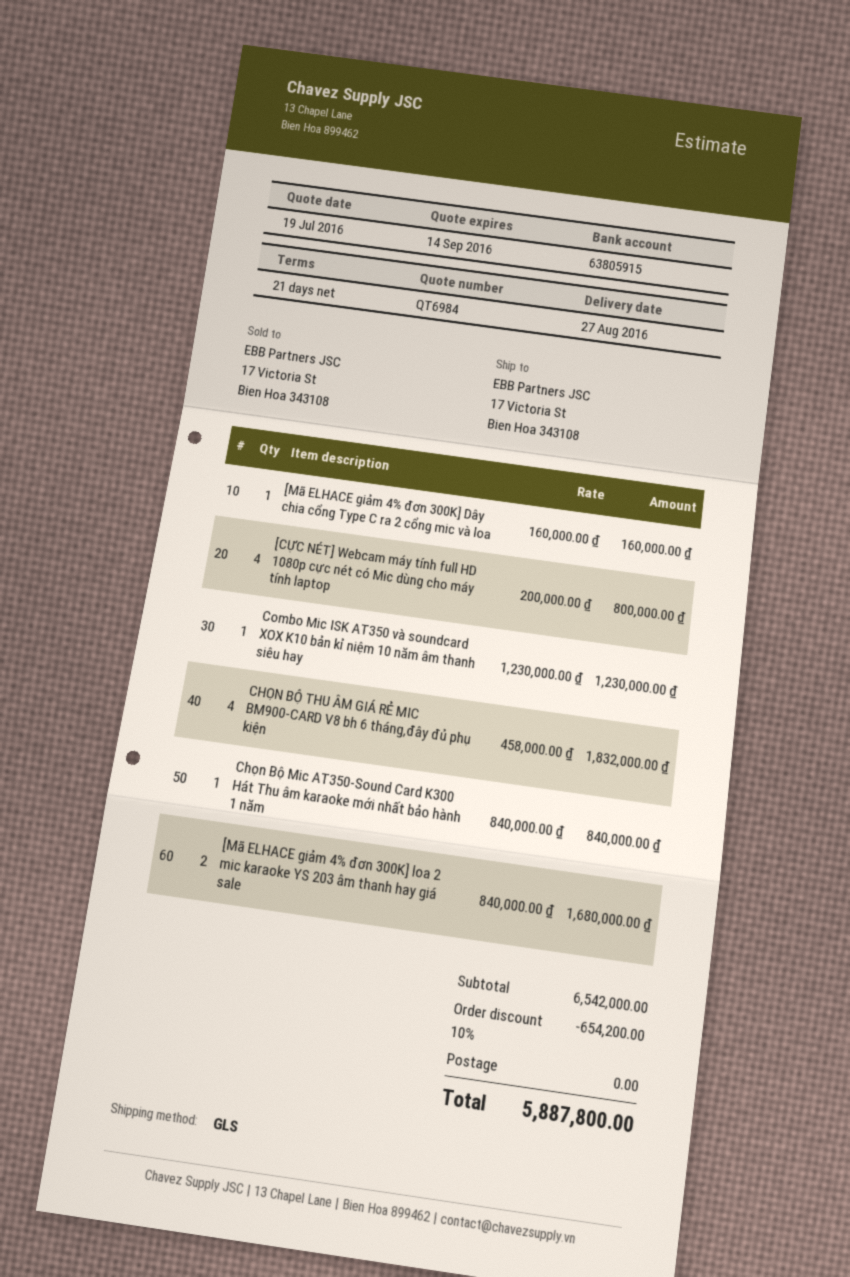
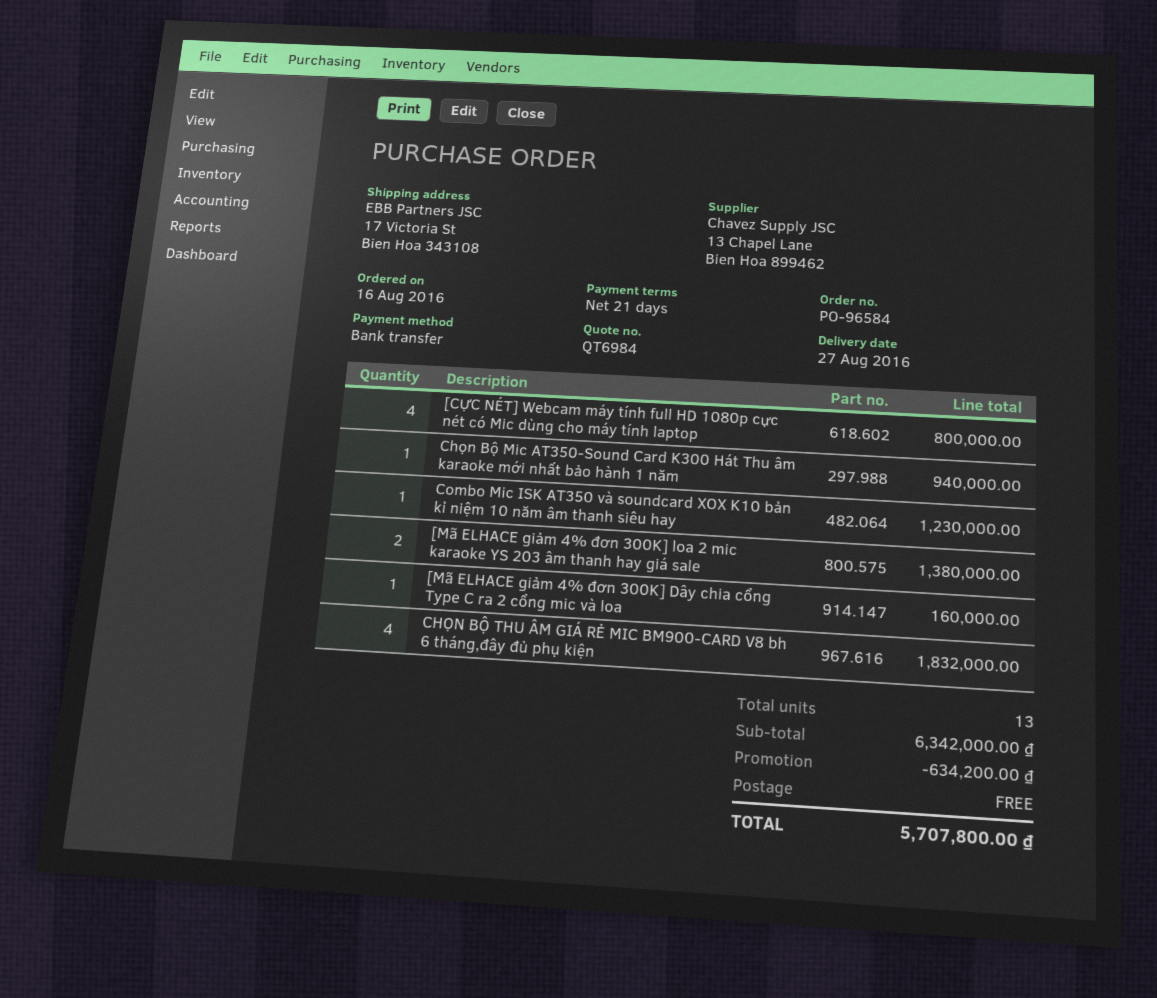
Chọn Bộ Mic AT350-Sound Card K300 Hát Thu âm karaoke mới nhất bảo hành 1 năm: 1 for 840000.00 -> 1 for 940000.00
[Mã ELHACE giảm 4% đơn 300K] loa 2 mic karaoke YS 203 âm thanh hay giá sale: 2 for 1680000.00 -> 2 for 1380000.00
subtotal: 6542000.00 -> 6342000.00
discount: 654200.00 -> 634200.00
total: 5887800.00 -> 5707800.00

